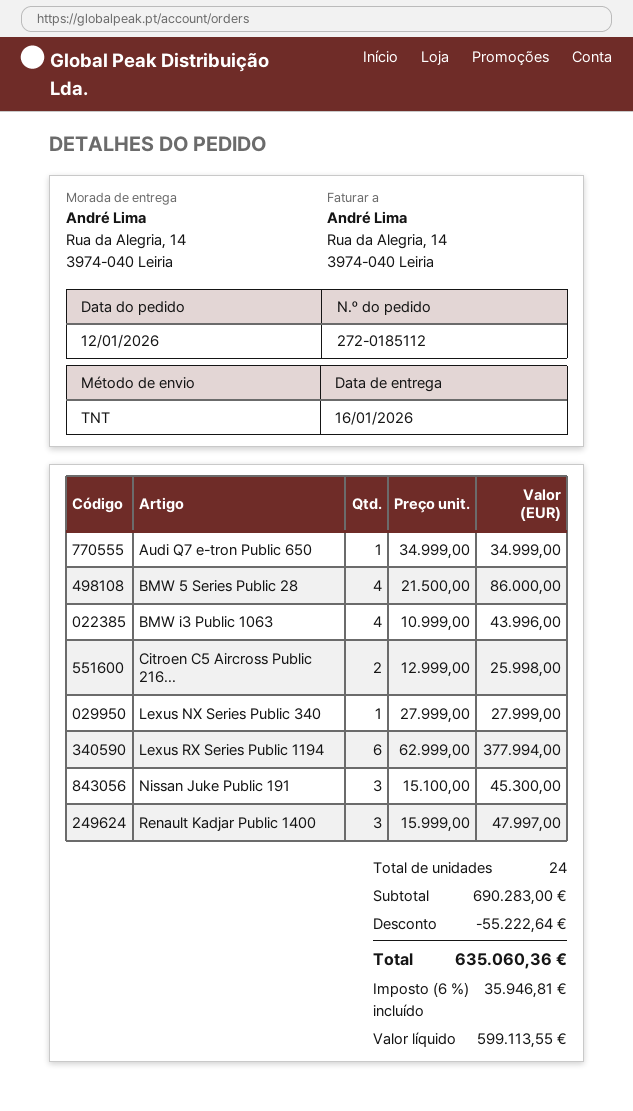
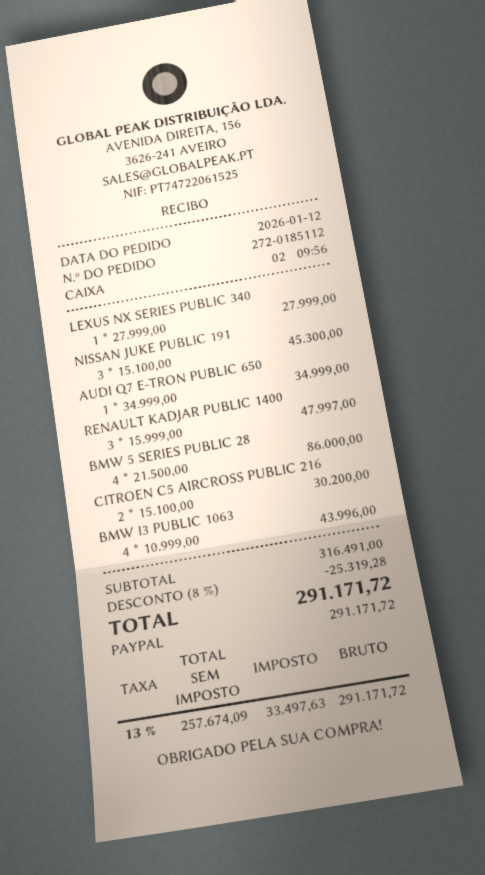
Citroen C5 Aircross Public 216...: 2 x 12999.00 = 25998.00 -> 2 x 15100.00 = 30200.00
Lexus RX Series Public 1194: 6 x 62999.00 = 377994.00 -> none
subtotal: 690283.00 -> 316491.00
discount: 55222.64 -> 25319.28
net: 599113.55 -> 257674.09
tax: 6% = 35946.81 -> 13% = 33497.63
total: 635060.36 -> 291171.72

